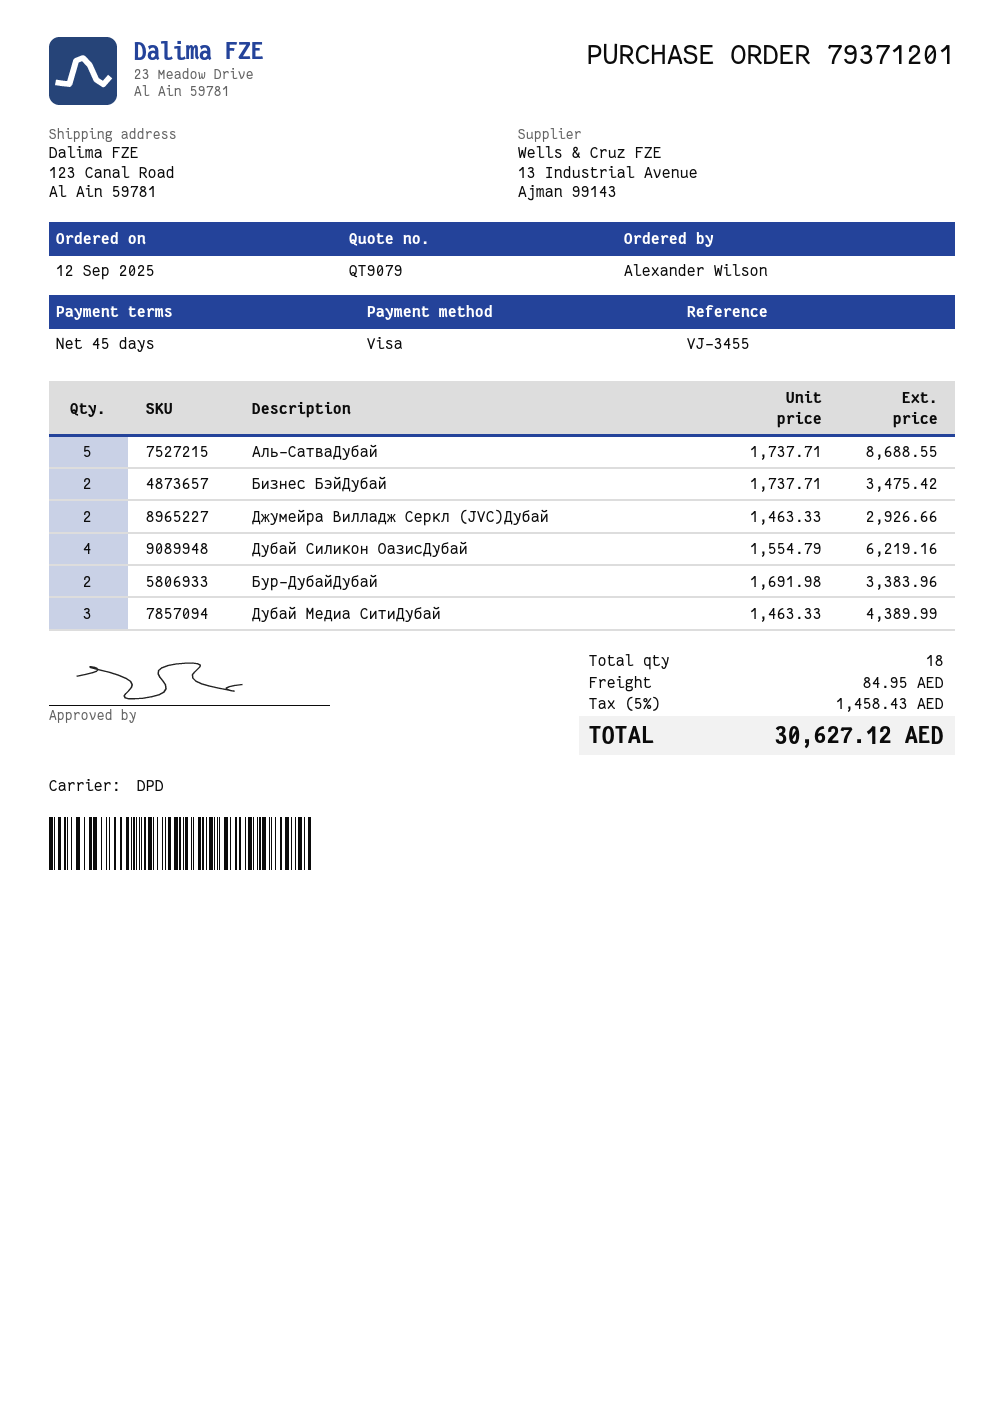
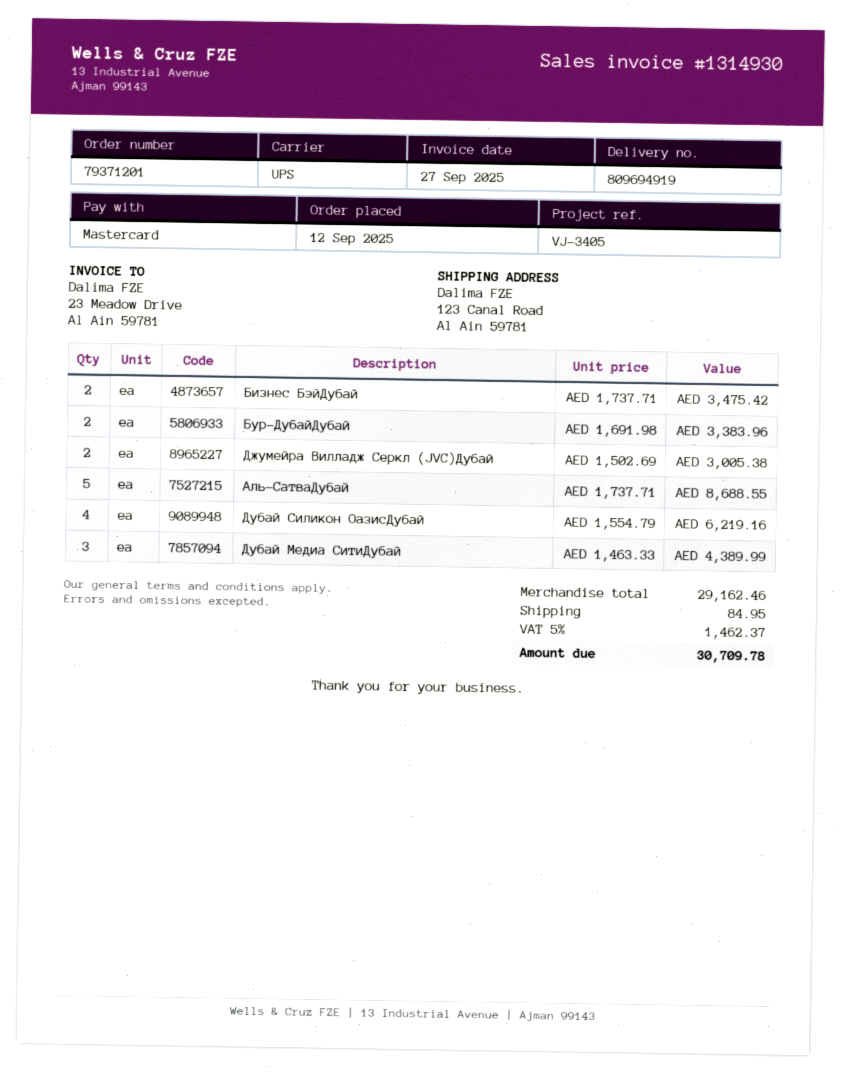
reference: VJ-3455 -> VJ-3405
payment method: Visa -> Mastercard
shipping method: DPD -> UPS
Джумейра Вилладж Серкл (JVC)Дубай: 2 x 1463.33 = 2926.66 -> 2 x 1502.69 = 3005.38
tax: 5% = 1458.43 -> 5% = 1462.37
total: 30627.12 -> 30709.78

